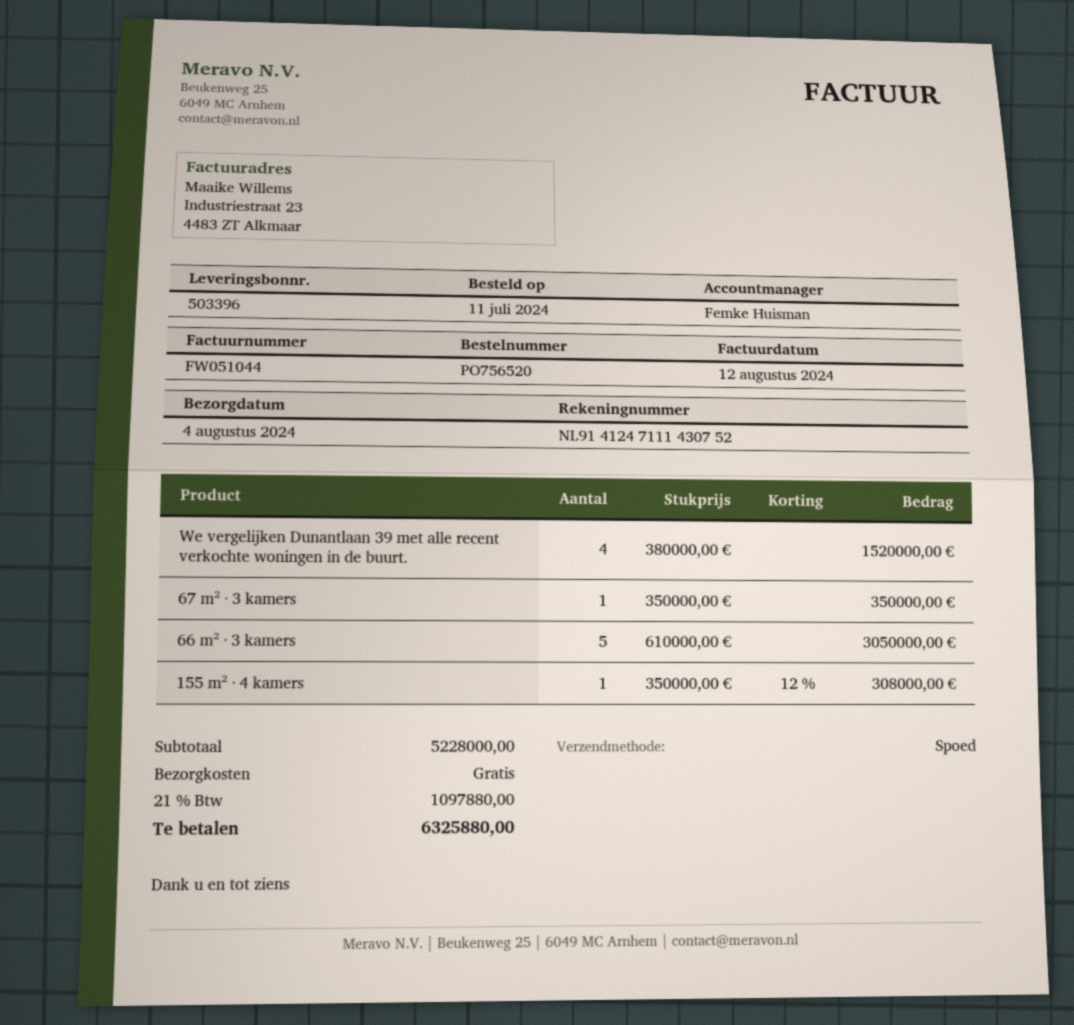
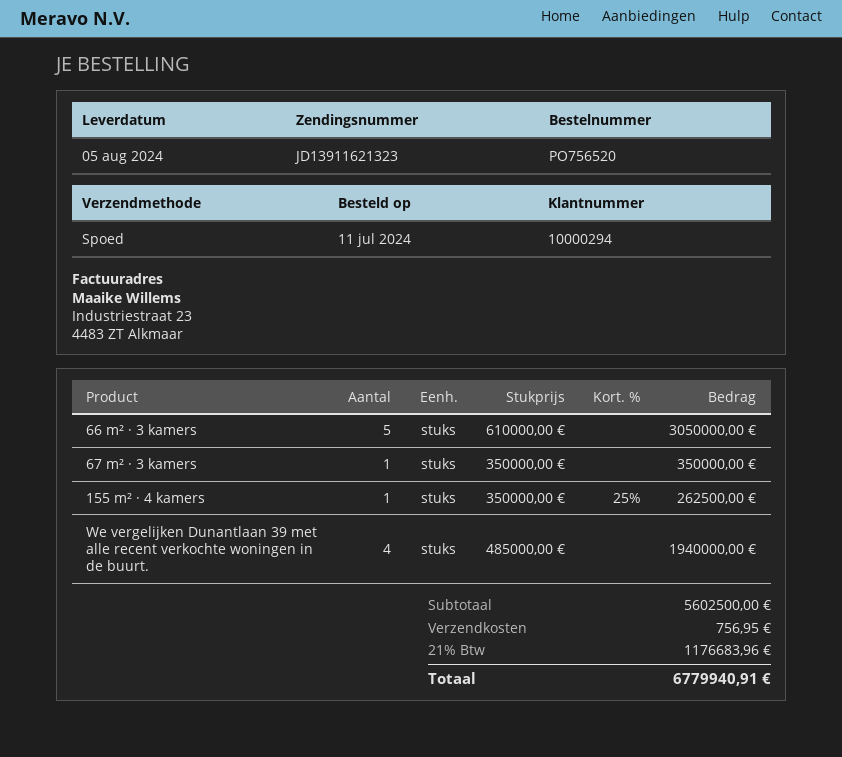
delivery date: 2024-08-04 -> 2024-08-05
We vergelijken Dunantlaan 39 met alle recent verkochte woningen in de buurt.: 4 x 380000.00 = 1520000.00 -> 4 x 485000.00 = 1940000.00
155 m² · 4 kamers: 1 x 350000.00 - 12% = 308000.00 -> 1 x 350000.00 - 25% = 262500.00
subtotal: 5228000.00 -> 5602500.00
shipping: 0.00 -> 756.95
tax: 21% = 1097880.00 -> 21% = 1176683.96
total: 6325880.00 -> 6779940.91

